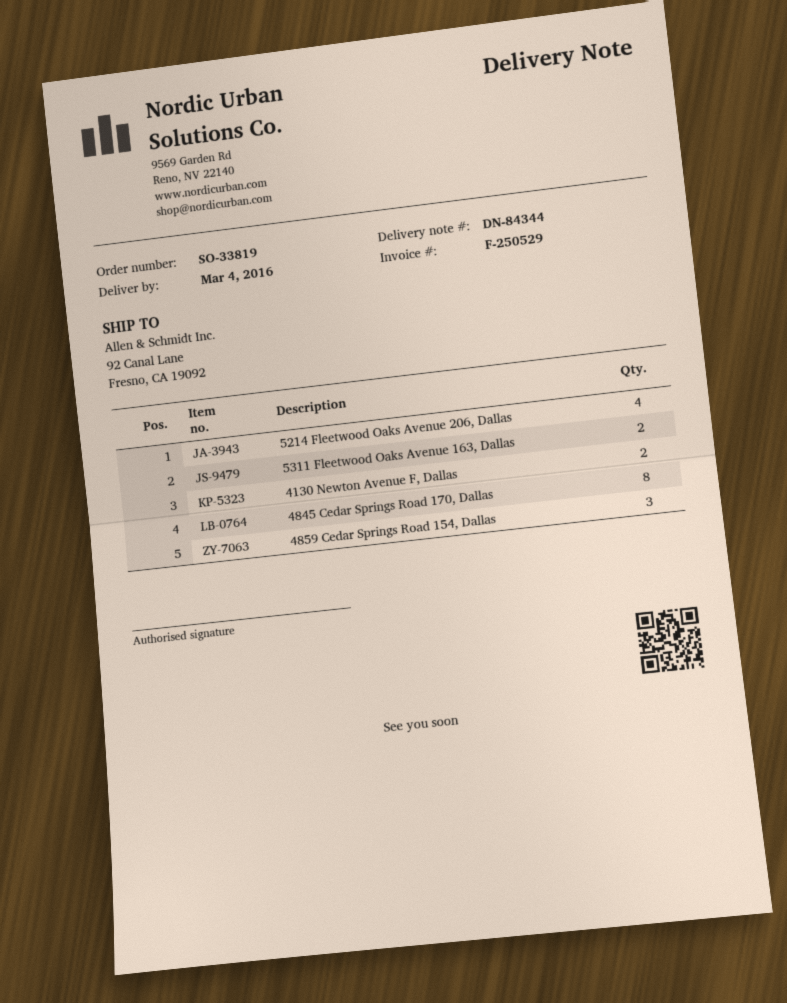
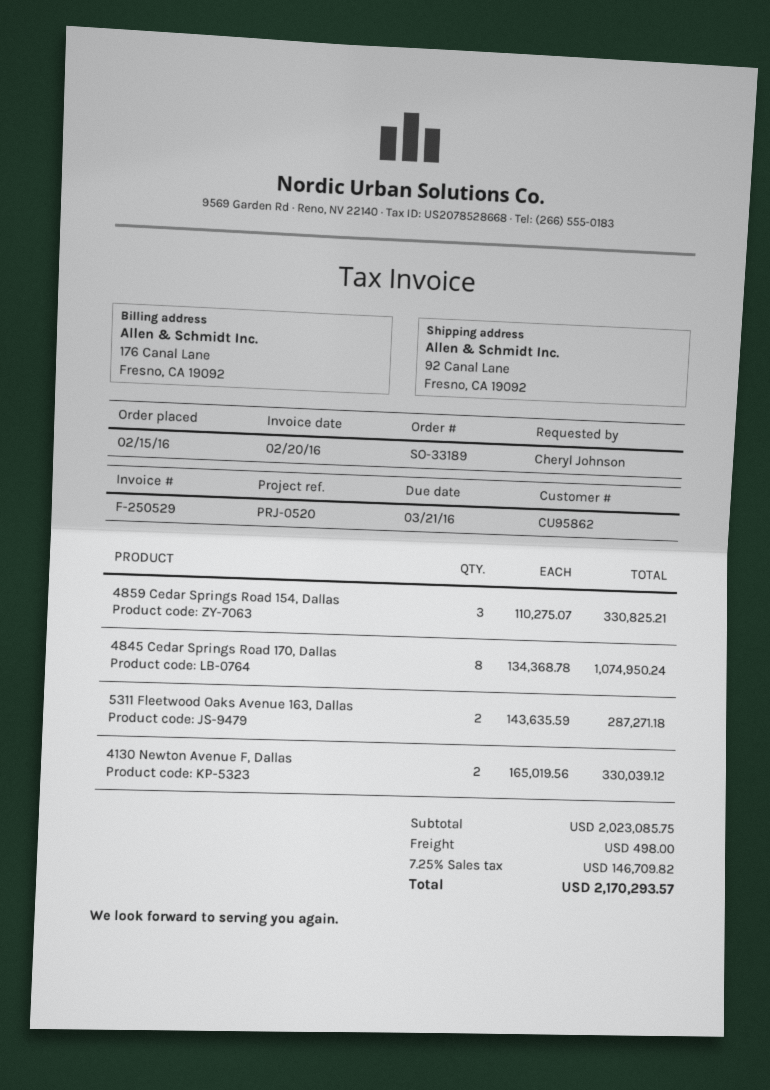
order number: SO-33819 -> SO-33189
5214 Fleetwood Oaks Avenue 206, Dallas: 4 -> none

